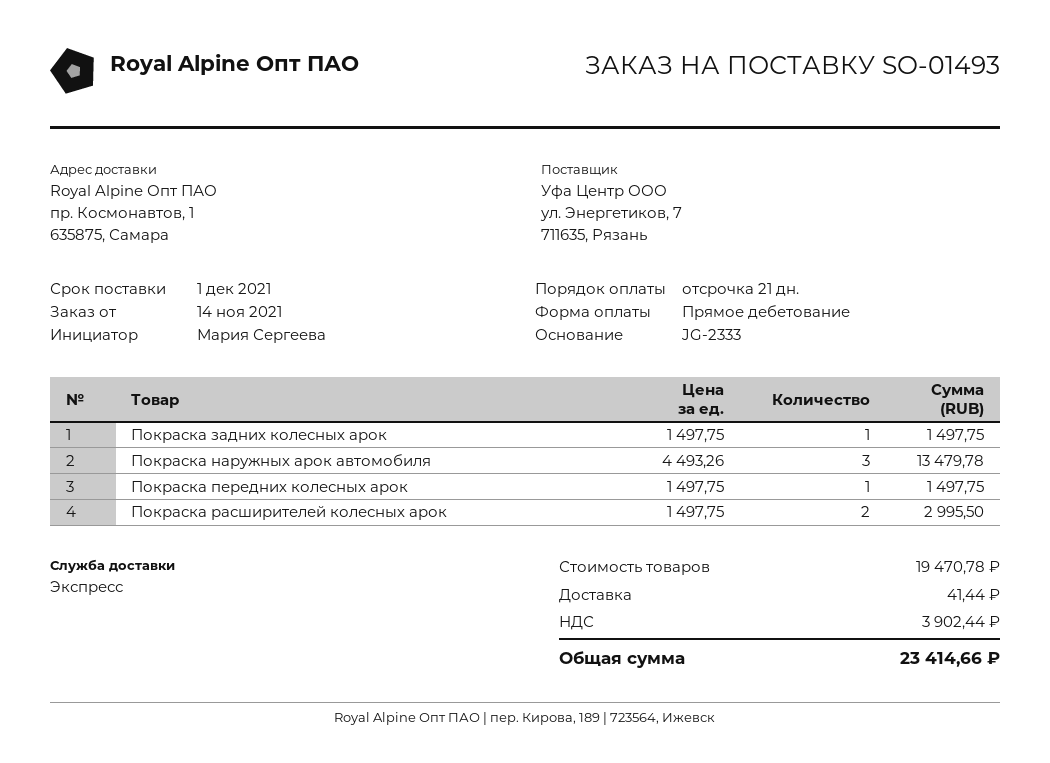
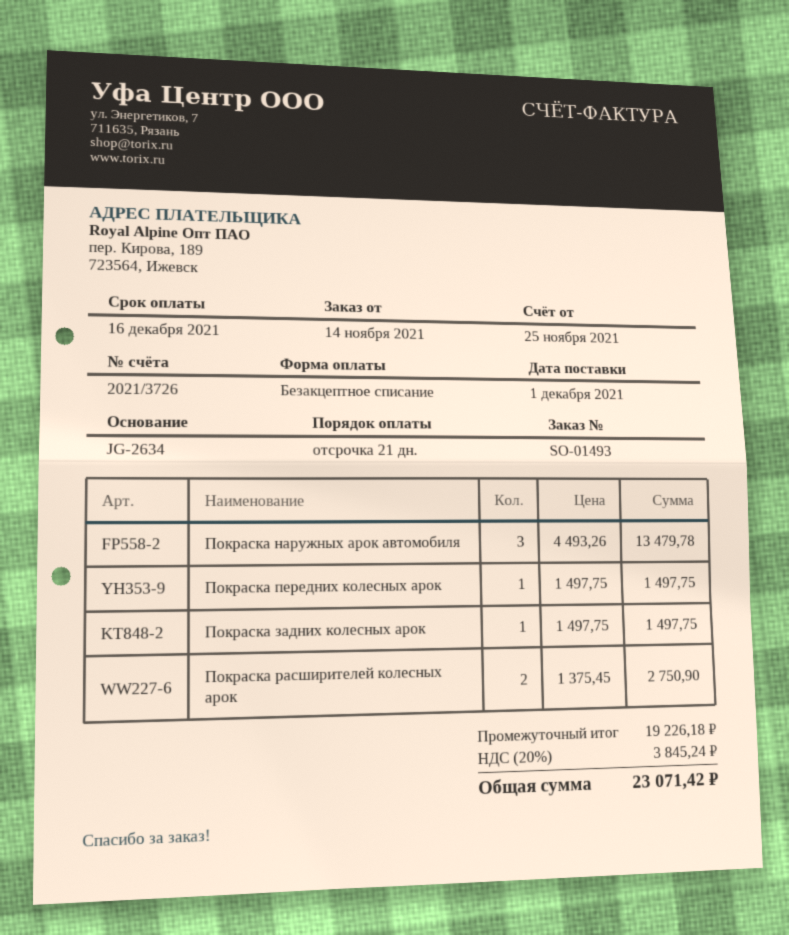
reference: JG-2333 -> JG-2634
Покраска расширителей колесных арок: 2 x 1497.75 = 2995.50 -> 2 x 1375.45 = 2750.90
subtotal: 19470.78 -> 19226.18
shipping: 41.44 -> none
tax: 3902.44 -> 3845.24
total: 23414.66 -> 23071.42

